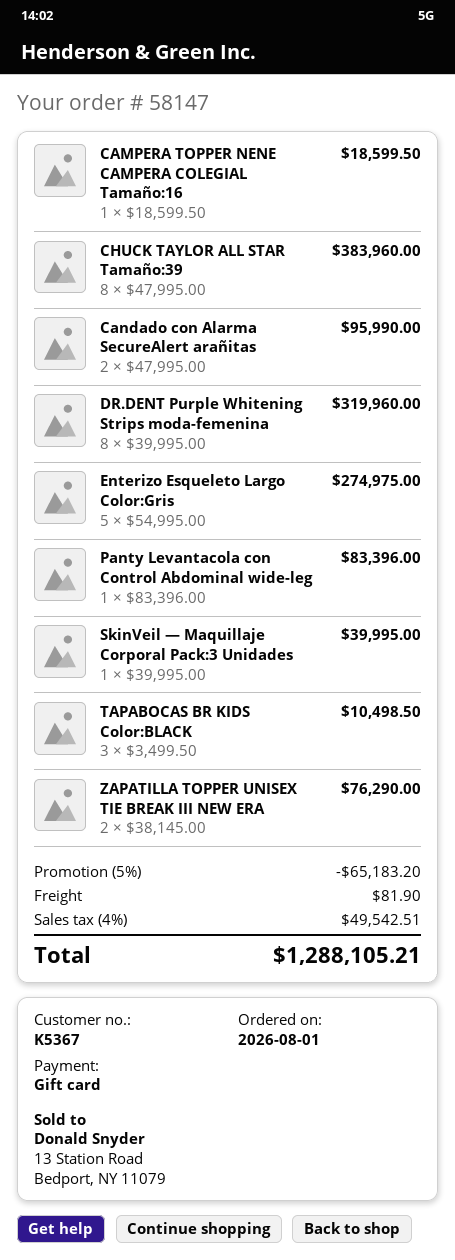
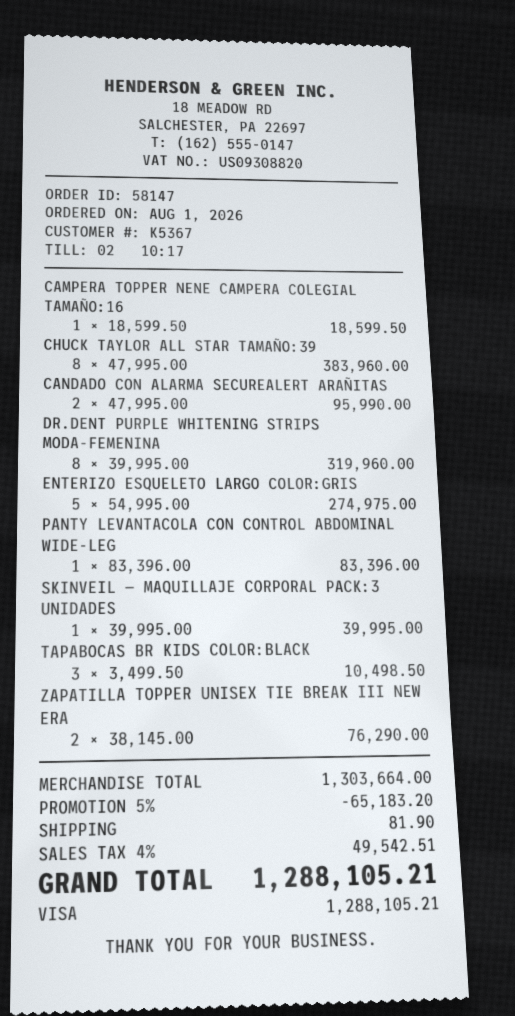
payment method: gift card -> Visa

